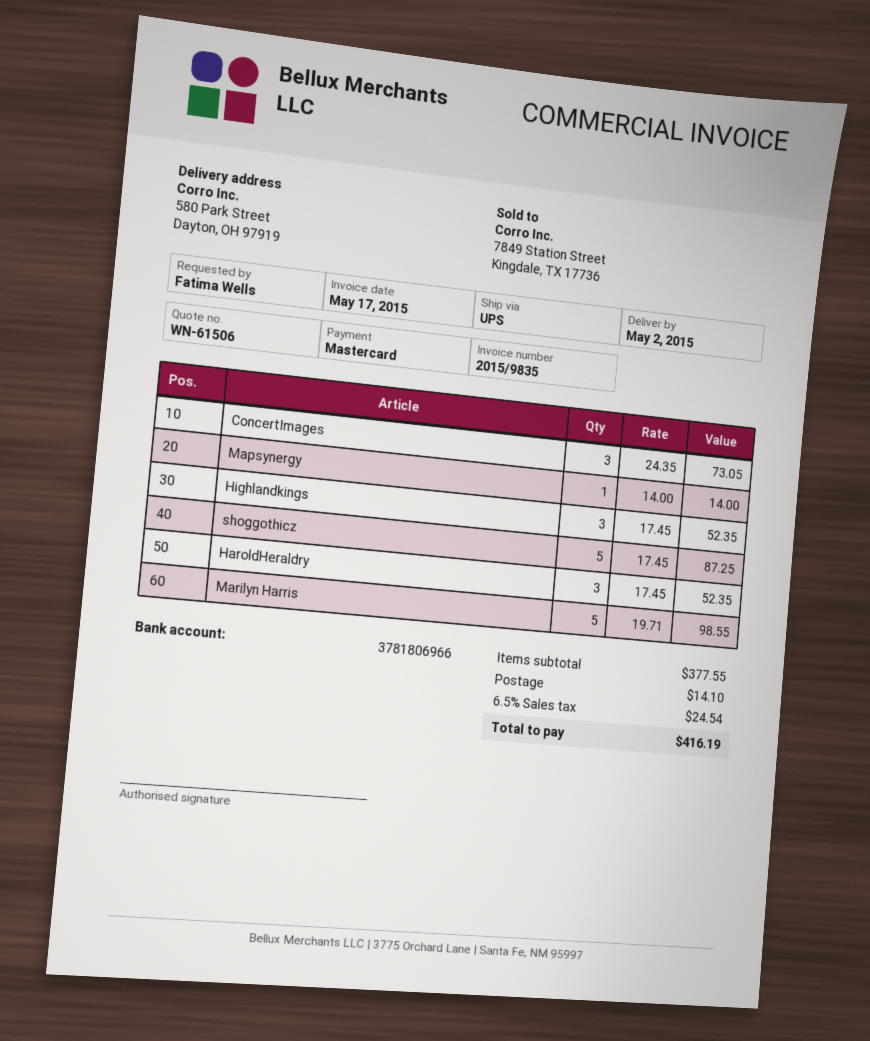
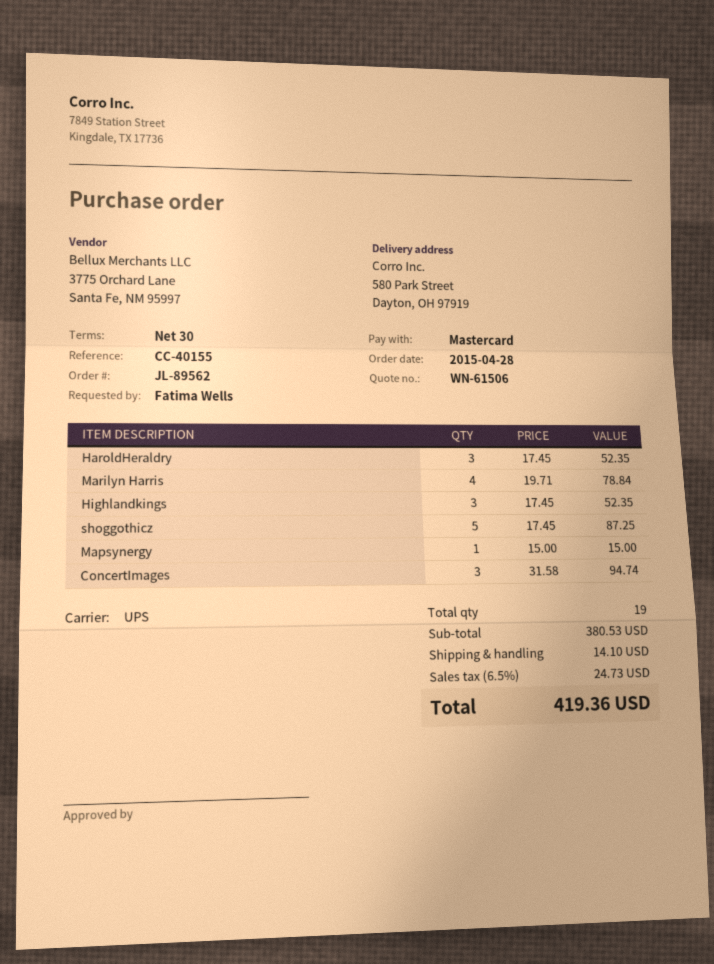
ConcertImages: 3 x 24.35 = 73.05 -> 3 x 31.58 = 94.74
Mapsynergy: 1 x 14.00 = 14.00 -> 1 x 15.00 = 15.00
Marilyn Harris: 5 x 19.71 = 98.55 -> 4 x 19.71 = 78.84
subtotal: 377.55 -> 380.53
tax: 6.5% = 24.54 -> 6.5% = 24.73
total: 416.19 -> 419.36

